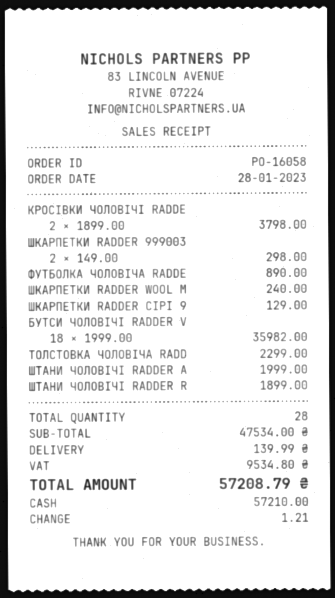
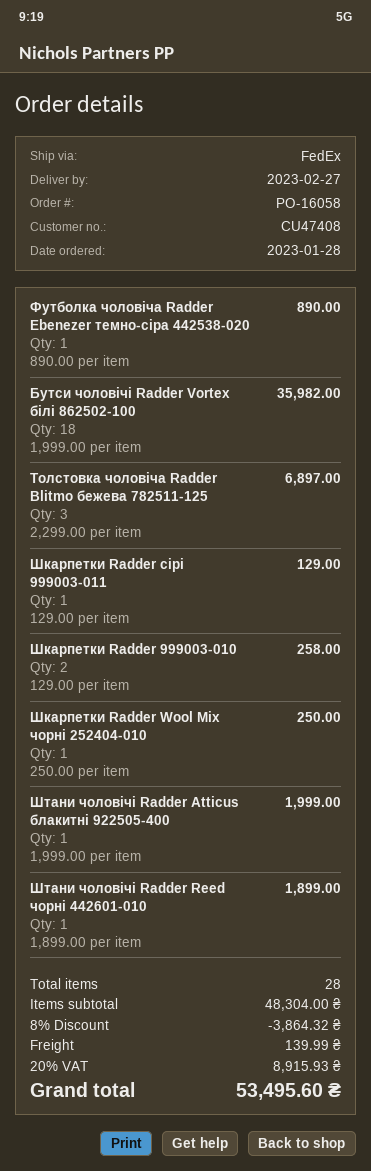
КРОСІВКИ ЧОЛОВІЧІ RADDE: 2 x 1899.00 = 3798.00 -> none
ШКАРПЕТКИ RADDER 999003: 2 x 149.00 = 298.00 -> 2 x 129.00 = 258.00
ШКАРПЕТКИ RADDER WOOL M: 1 x 240.00 = 240.00 -> 1 x 250.00 = 250.00
ТОЛСТОВКА ЧОЛОВІЧА RADD: 1 x 2299.00 = 2299.00 -> 3 x 2299.00 = 6897.00
subtotal: 47534.00 -> 48304.00
discount: none -> 8% = 3864.32
tax: 9534.80 -> 8915.93
total: 57208.79 -> 53495.60

